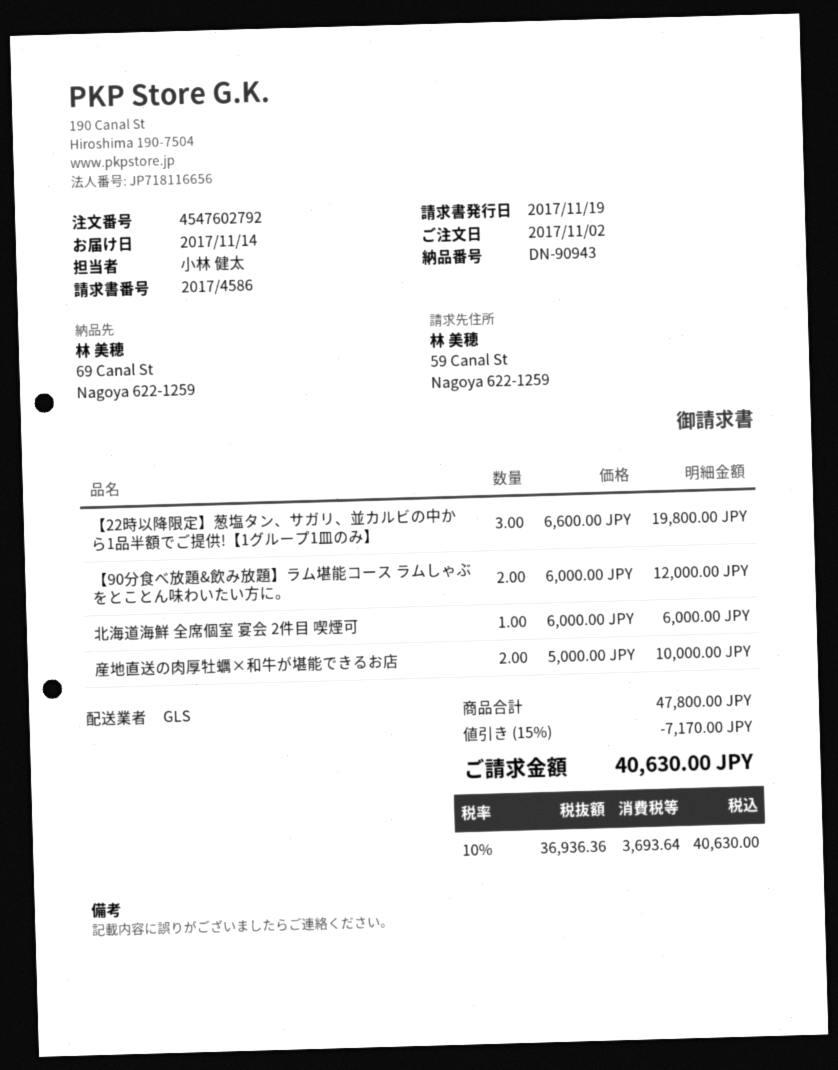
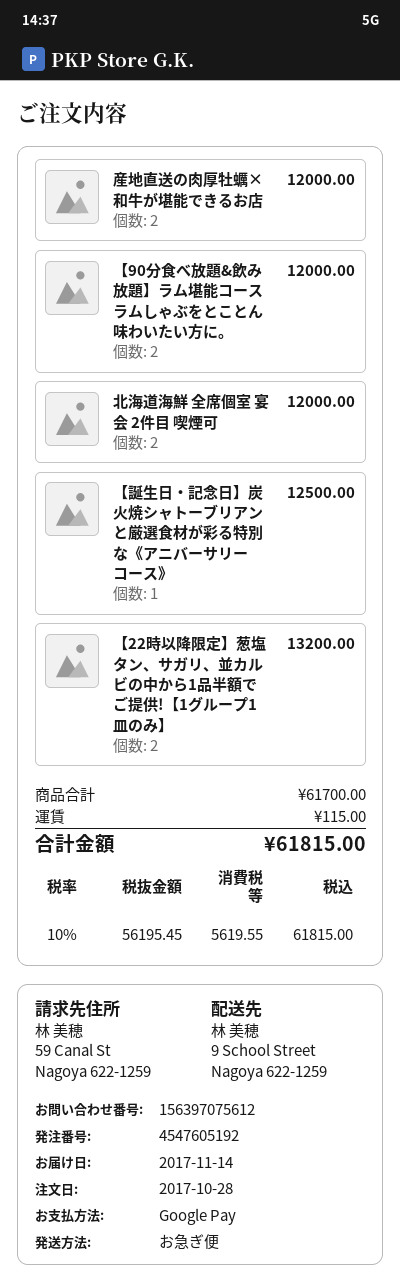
order number: 4547602792 -> 4547605192
order date: 2017-11-02 -> 2017-10-28
shipping method: GLS -> express
ship to: 69 Canal St, Nagoya 622-1259 -> 9 School Street, Nagoya 622-1259
【22時以降限定】葱塩タン、サガリ、並カルビの中から1品半額でご提供!【1グループ1皿のみ】: 3 for 19800.00 -> 2 for 13200.00
北海道海鮮 全席個室 宴会 2件目 喫煙可: 1 for 6000.00 -> 2 for 12000.00
産地直送の肉厚牡蠣×和牛が堪能できるお店: 2 for 10000.00 -> 2 for 12000.00
【誕生日・記念日】炭火焼シャトーブリアンと厳選食材が彩る特別な《アニバーサリーコース》: none -> 1 for 12500.00
subtotal: 47800.00 -> 61700.00
discount: 15% = 7170.00 -> none
shipping: none -> 115.00
net: 36936.36 -> 56195.45
tax: 10% = 3693.64 -> 10% = 5619.55
total: 40630.00 -> 61815.00

